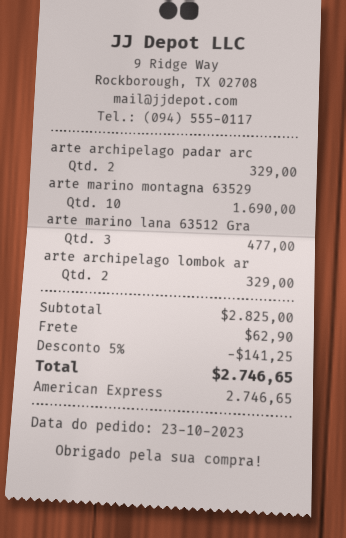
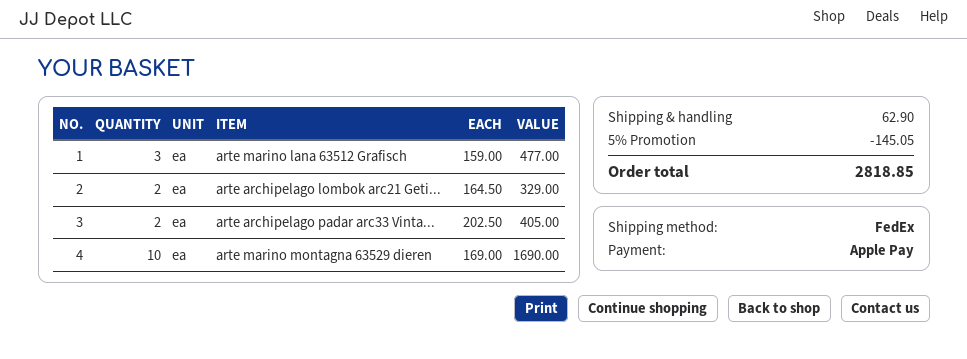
payment method: American Express -> Apple Pay
arte archipelago padar arc: 2 for 329.00 -> 2 for 405.00
discount: 5% = 141.25 -> 5% = 145.05
total: 2746.65 -> 2818.85

